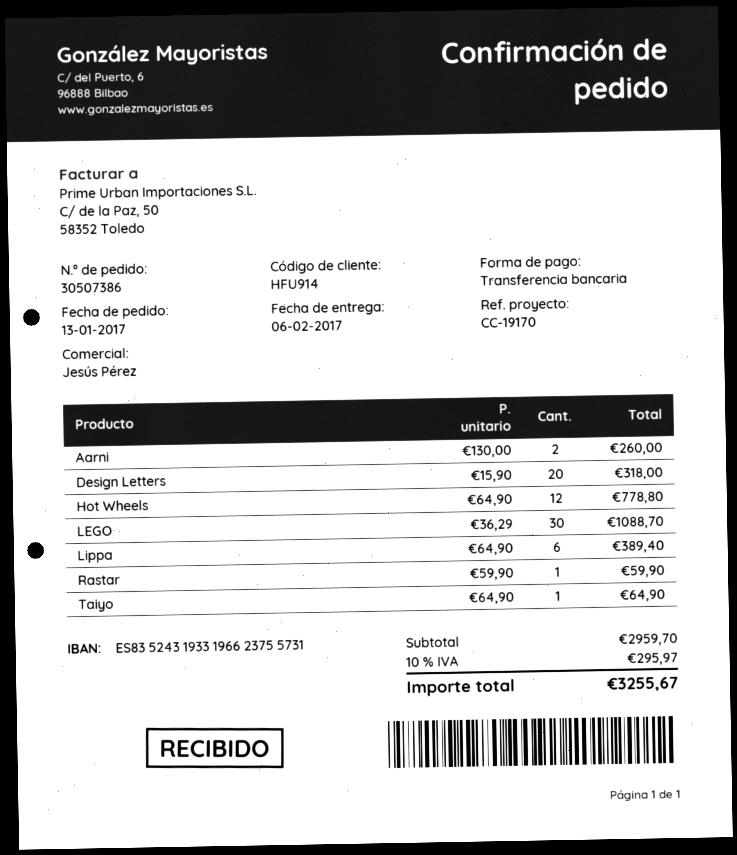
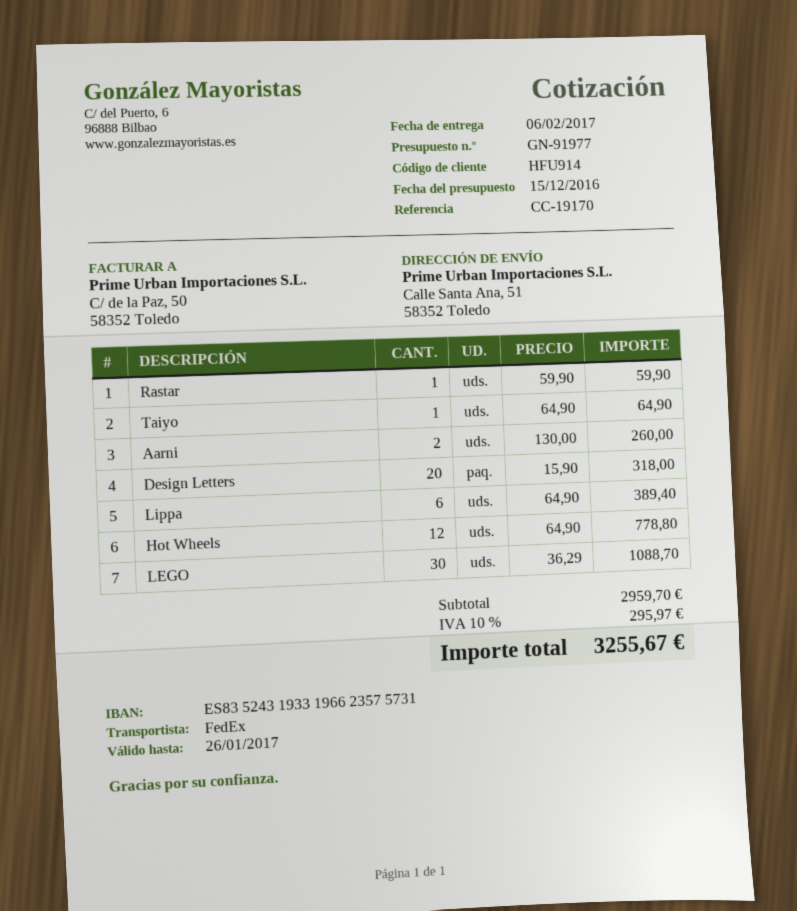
bank account: ES8352431933196623755731 -> ES8352431933196623575731

